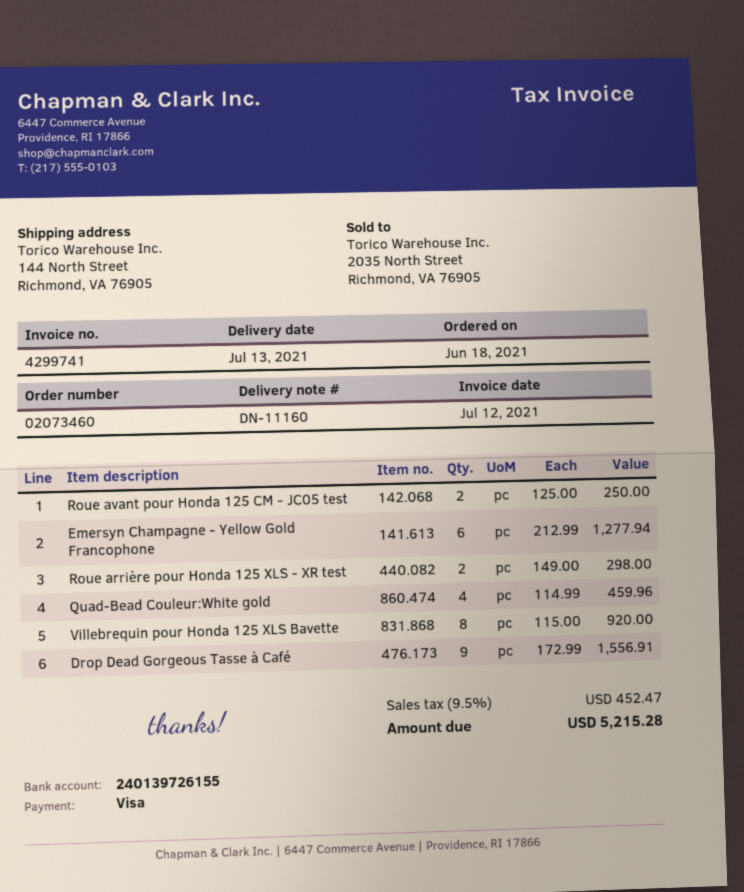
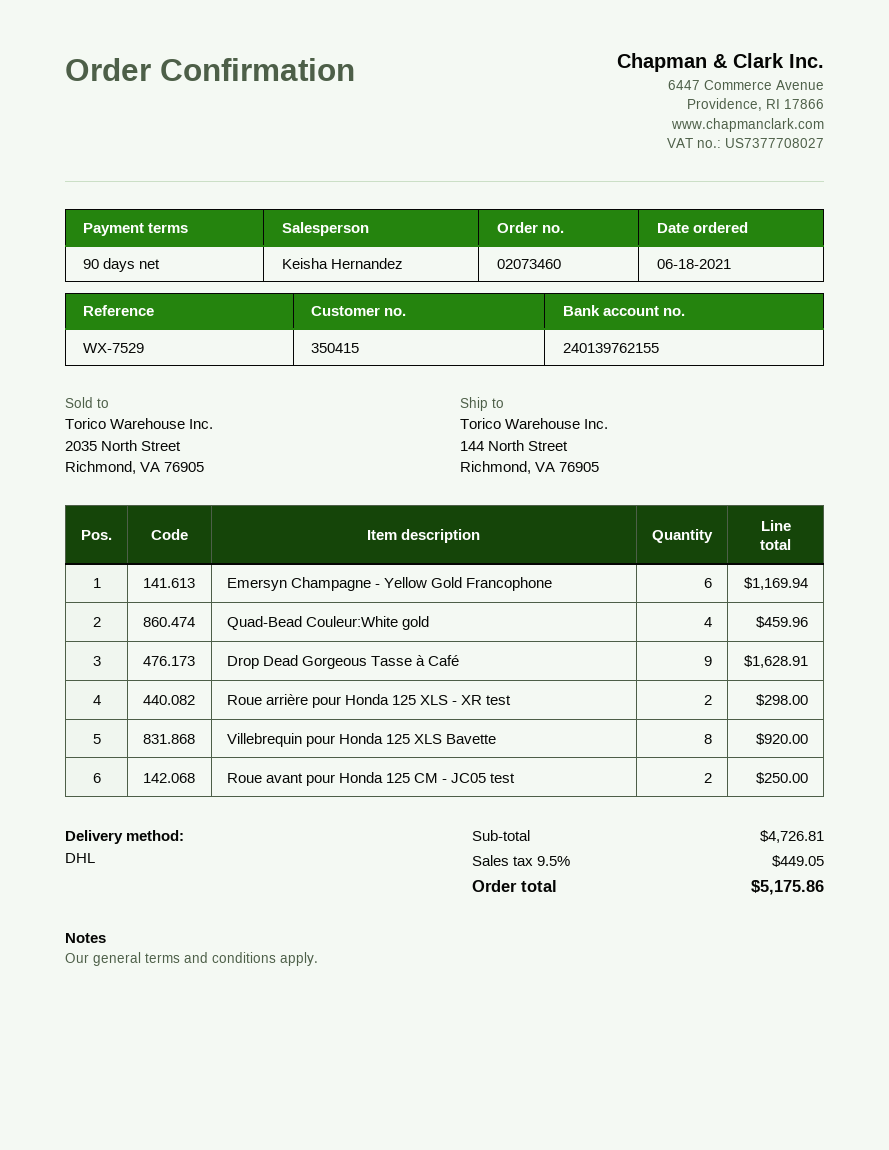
bank account: 240139726155 -> 240139762155
Emersyn Champagne - Yellow Gold Francophone: 6 for 1277.94 -> 6 for 1169.94
Drop Dead Gorgeous Tasse à Café: 9 for 1556.91 -> 9 for 1628.91
tax: 9.5% = 452.47 -> 9.5% = 449.05
total: 5215.28 -> 5175.86

